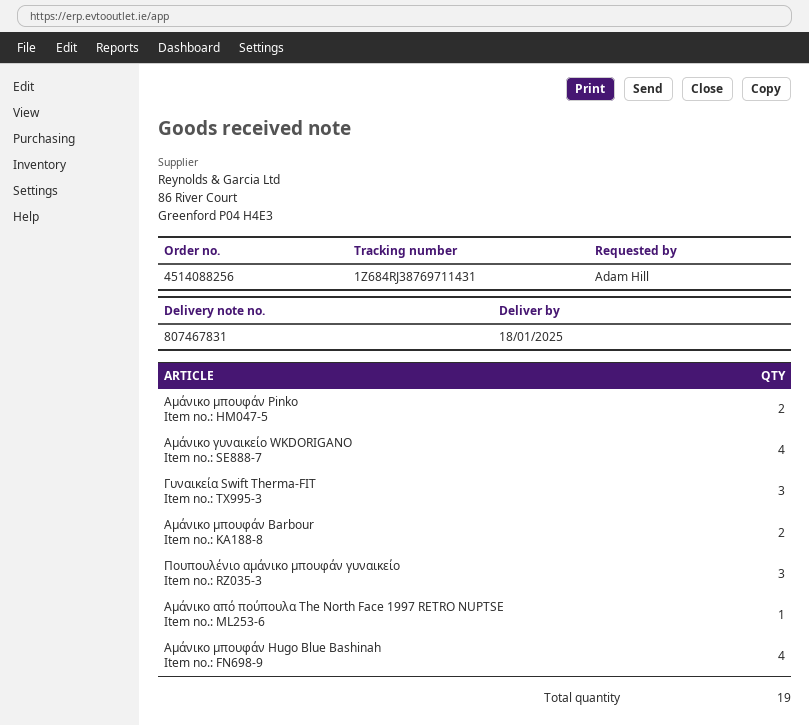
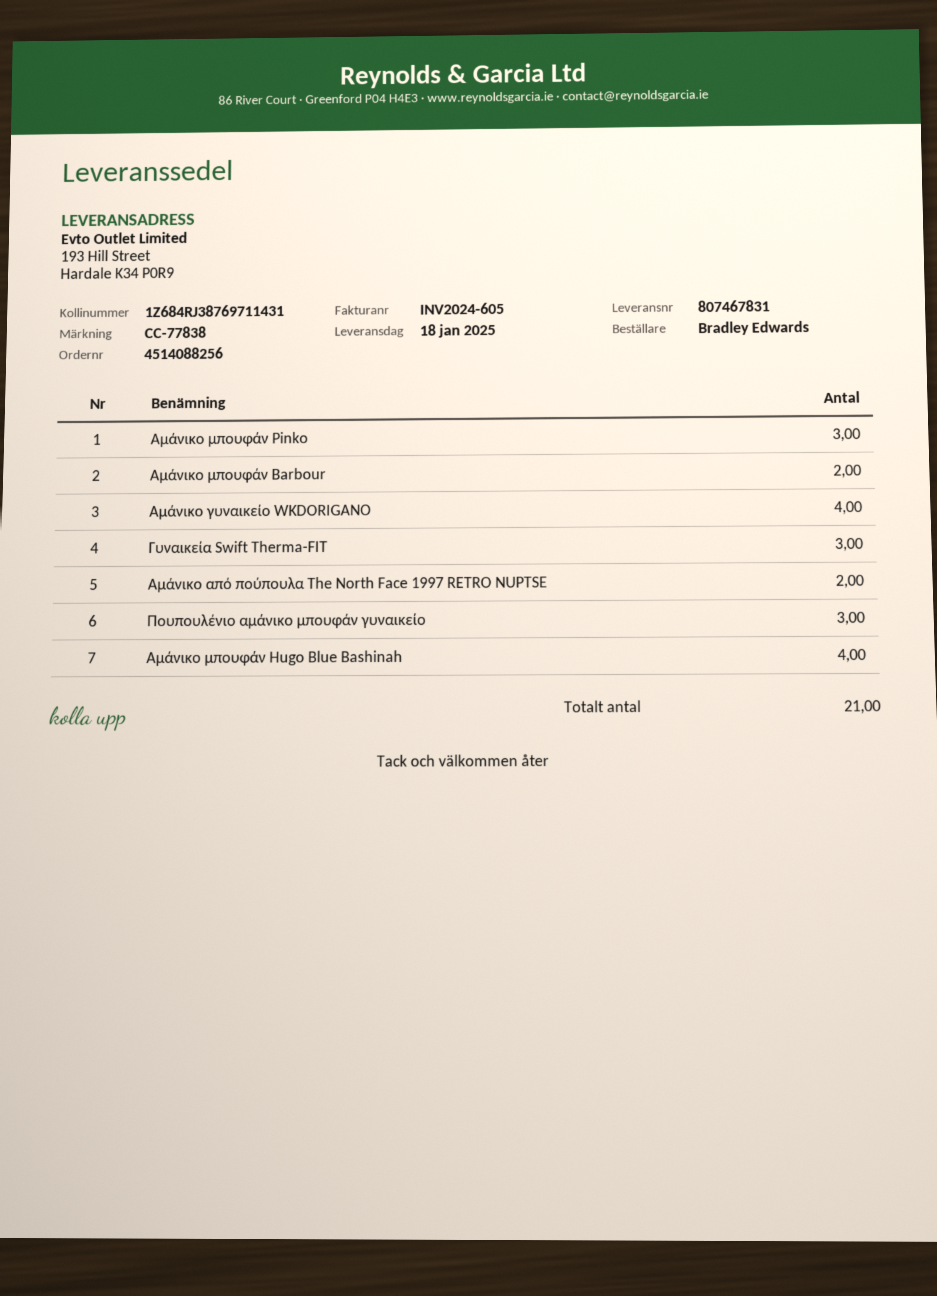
ordered by: Adam Hill -> Bradley Edwards
Αμάνικο μπουφάν Pinko: 2 -> 3
Αμάνικο από πούπουλα The North Face 1997 RETRO NUPTSE: 1 -> 2
total quantity: 19 -> 21

